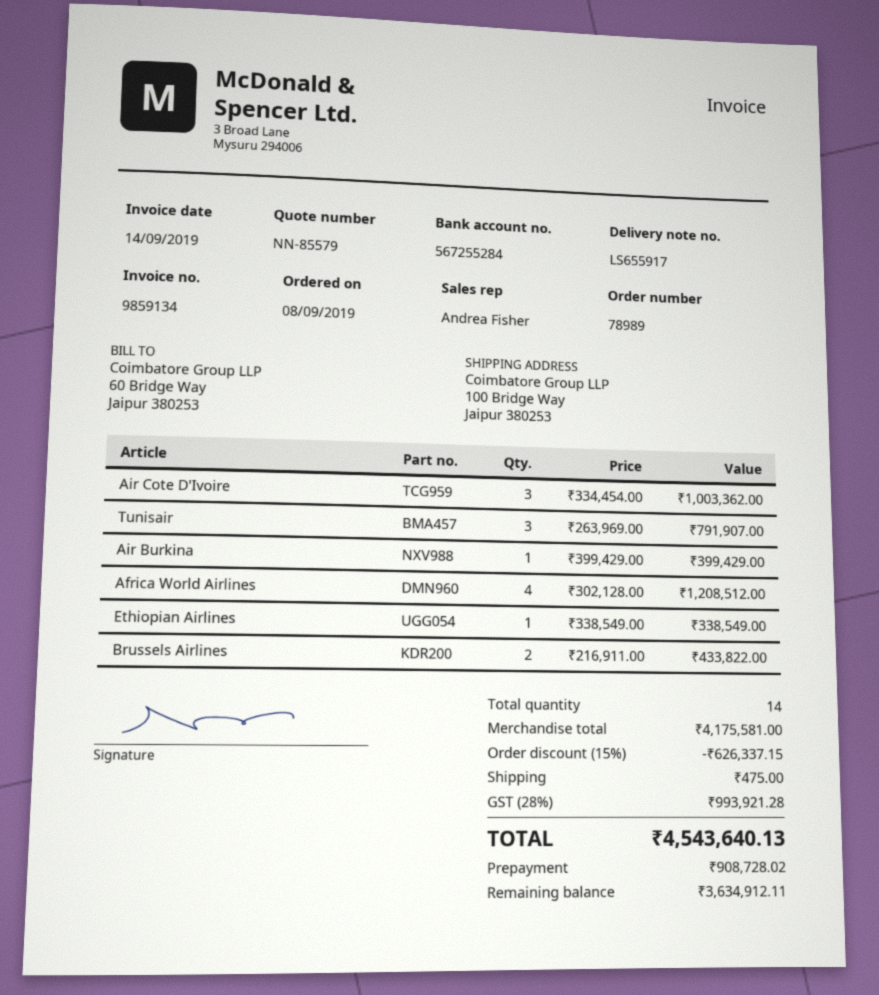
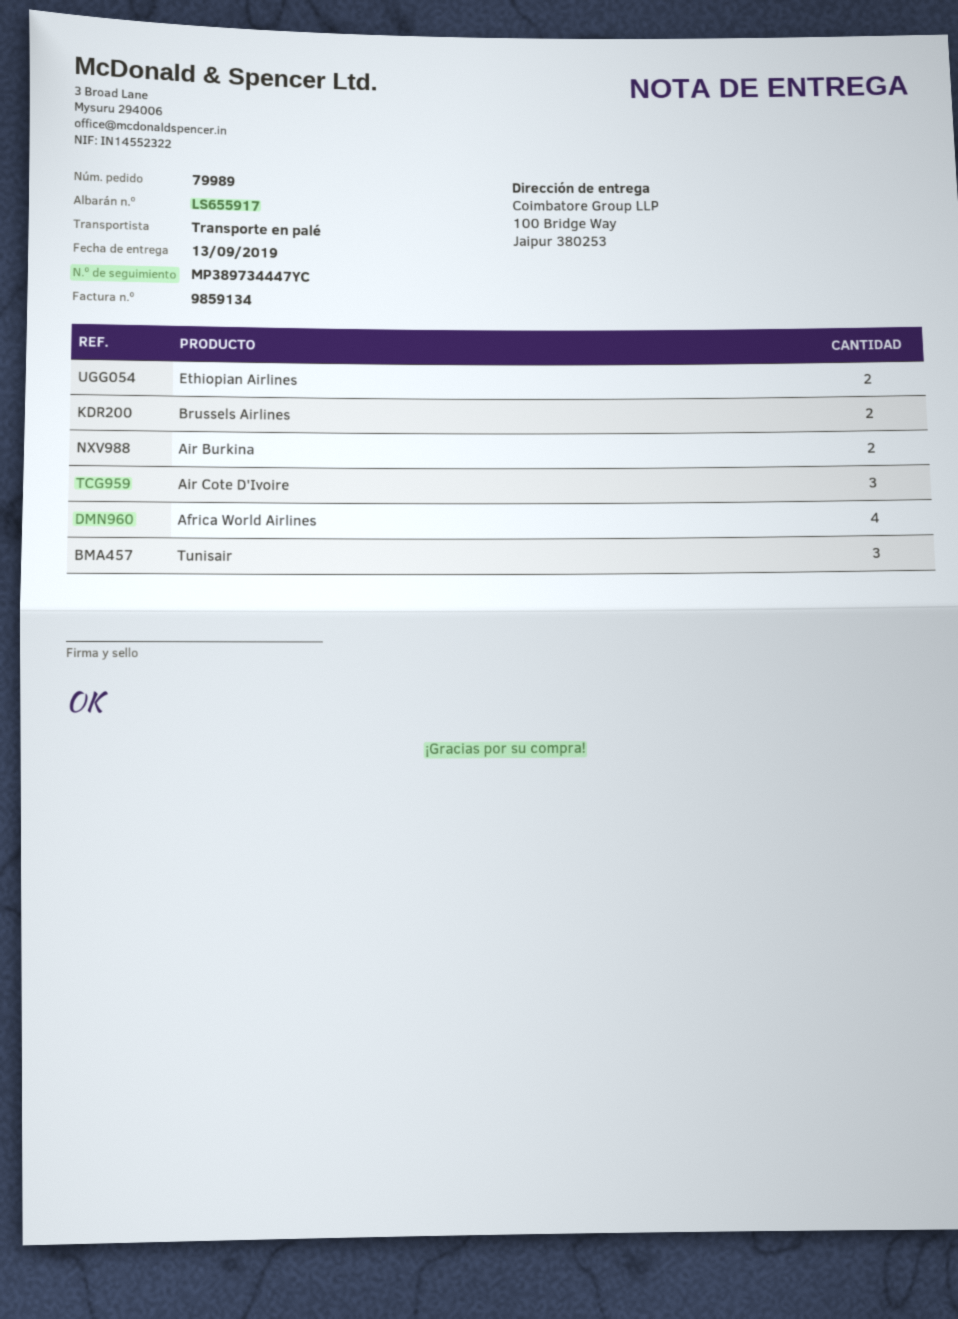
order number: 78989 -> 79989
Air Burkina: 1 -> 2
Ethiopian Airlines: 1 -> 2

